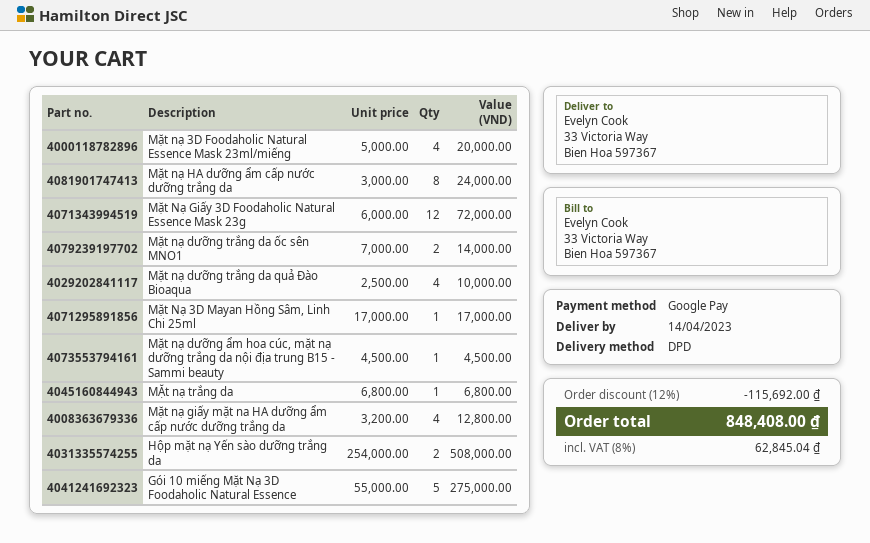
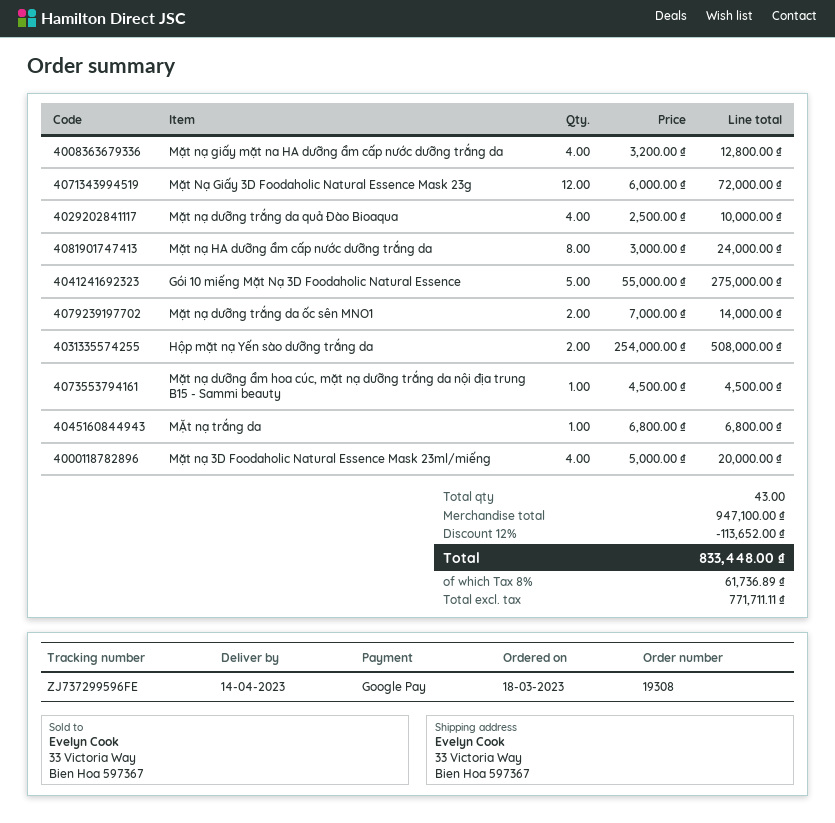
Mặt Nạ 3D Mayan Hồng Sâm, Linh Chi 25ml: 1 x 17000.00 = 17000.00 -> none
discount: 12% = 115692.00 -> 12% = 113652.00
tax: 8% = 62845.04 -> 8% = 61736.89
total: 848408.00 -> 833448.00

